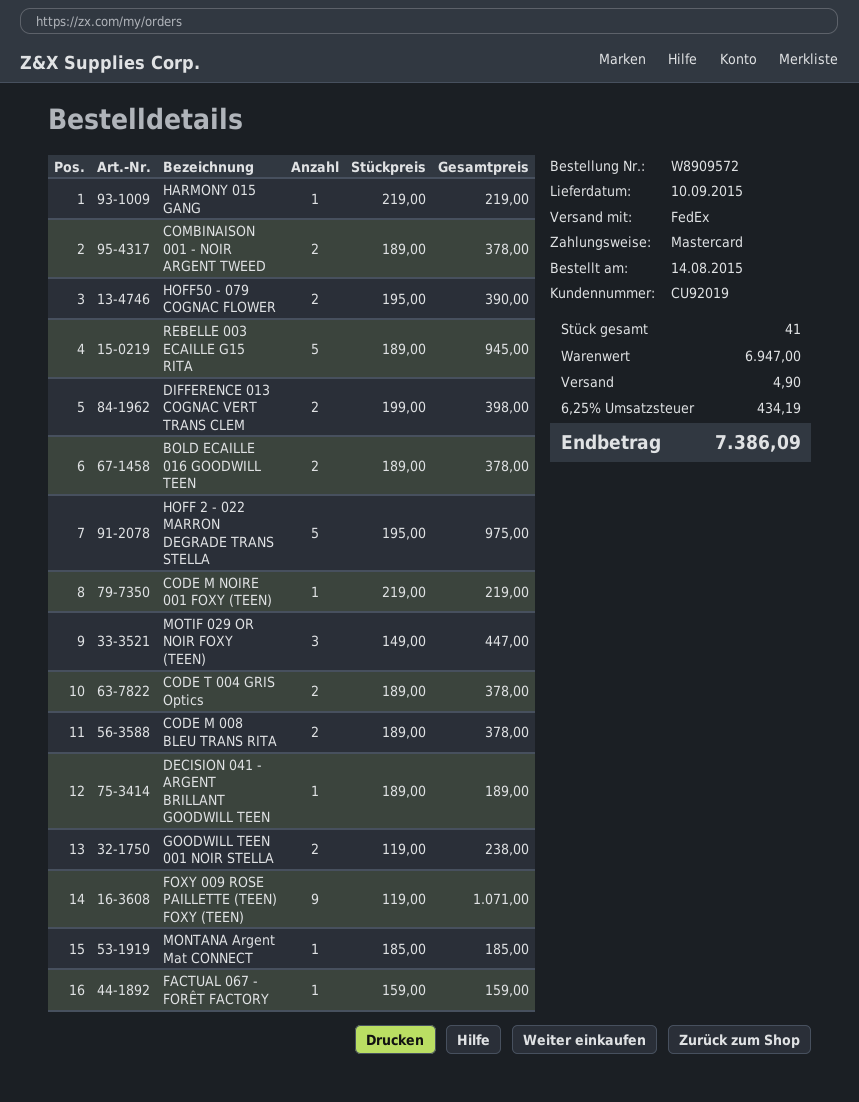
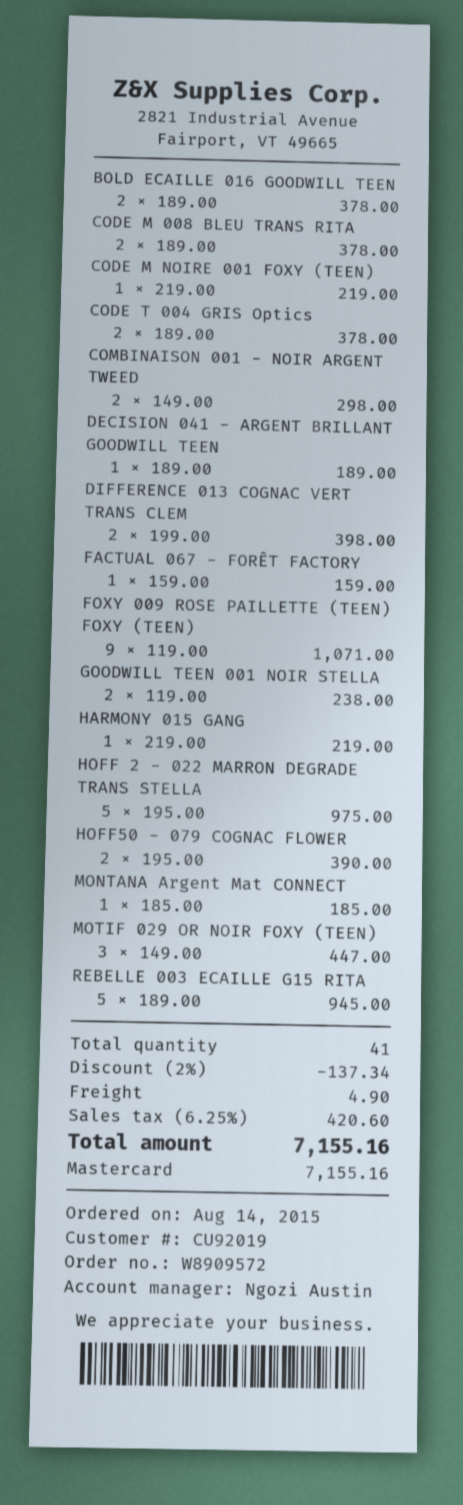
COMBINAISON 001 - NOIR ARGENT TWEED: 2 x 189.00 = 378.00 -> 2 x 149.00 = 298.00
discount: none -> 2% = 137.34
tax: 6.25% = 434.19 -> 6.25% = 420.60
total: 7386.09 -> 7155.16

